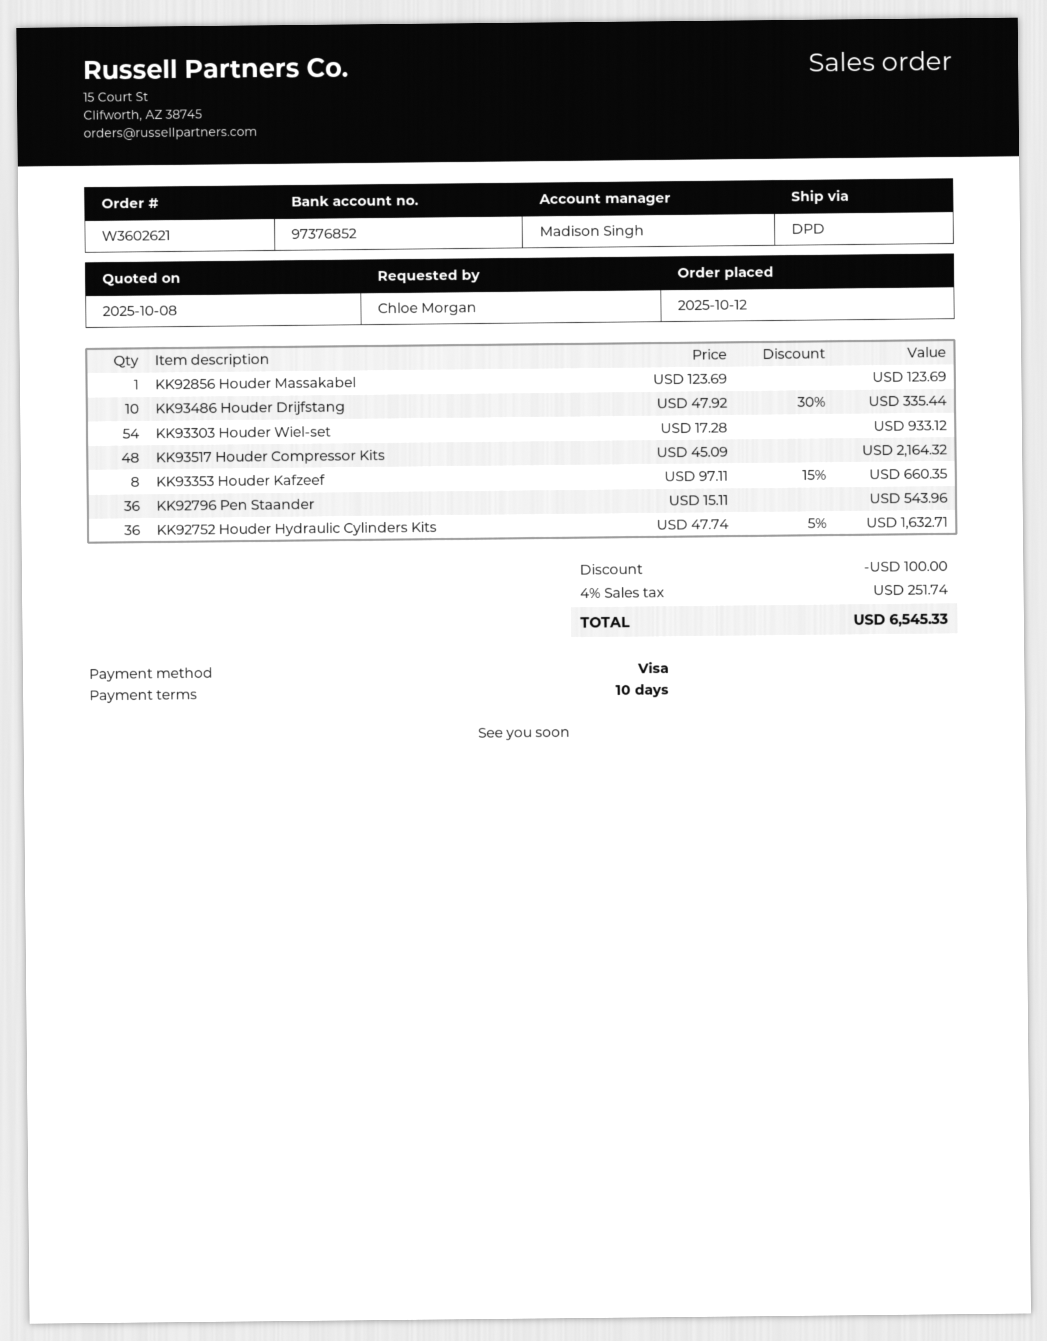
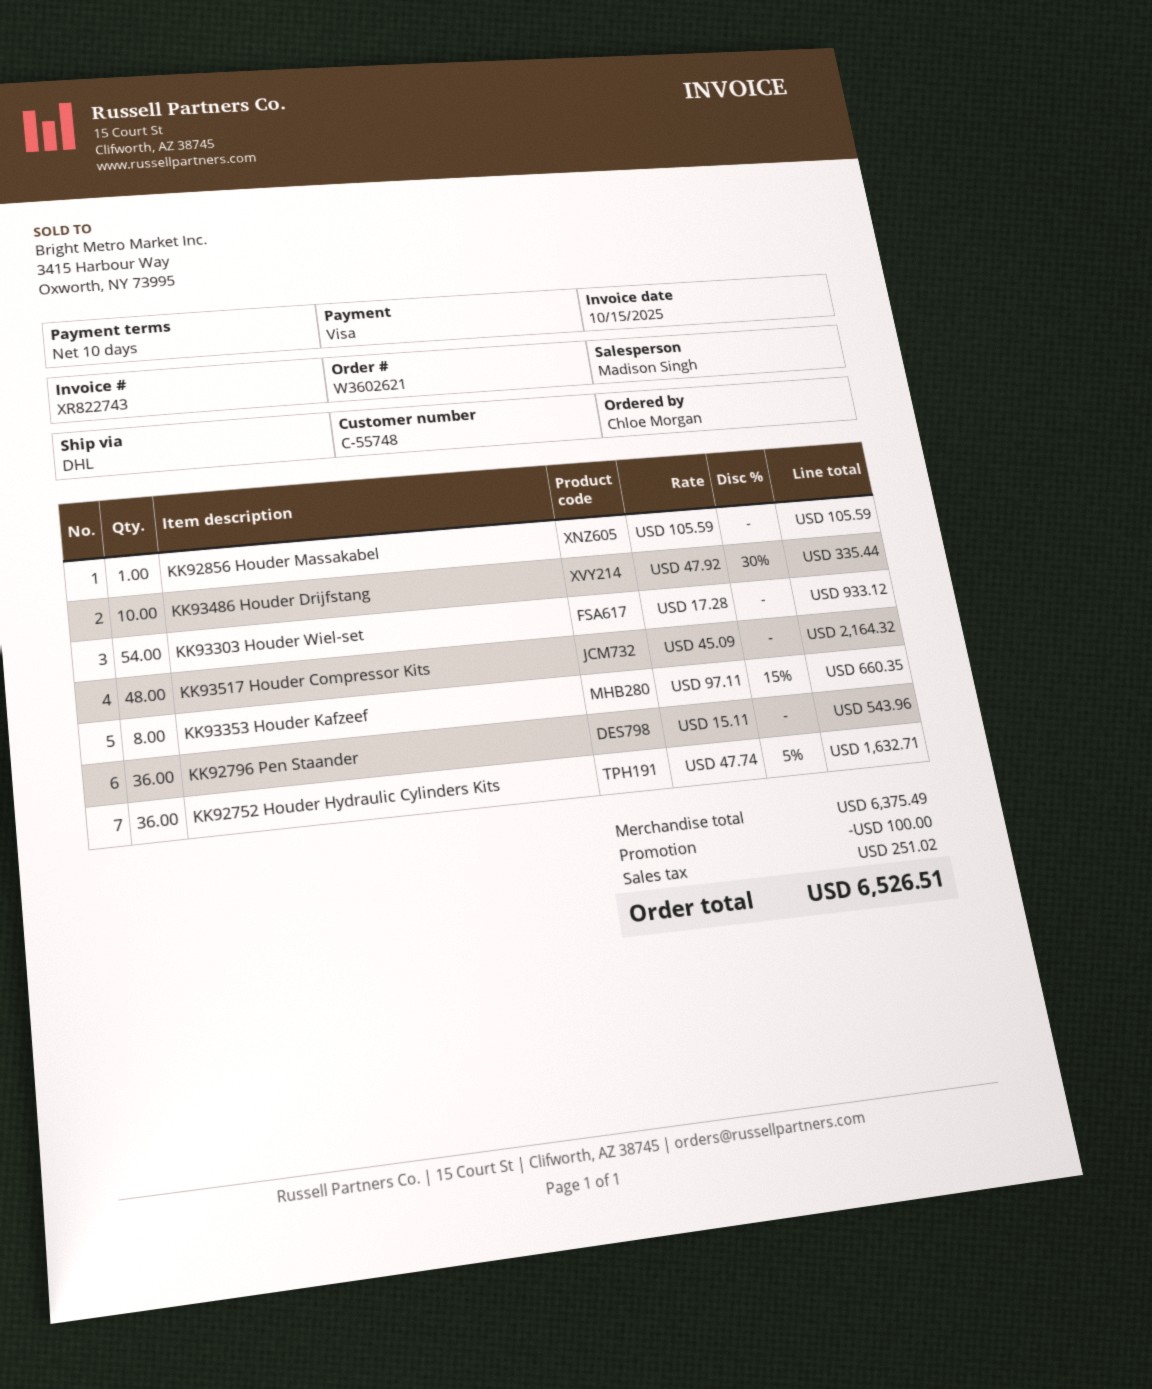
shipping method: DPD -> DHL
KK92856 Houder Massakabel: 1 x 123.69 = 123.69 -> 1 x 105.59 = 105.59
tax: 251.74 -> 251.02
total: 6545.33 -> 6526.51

